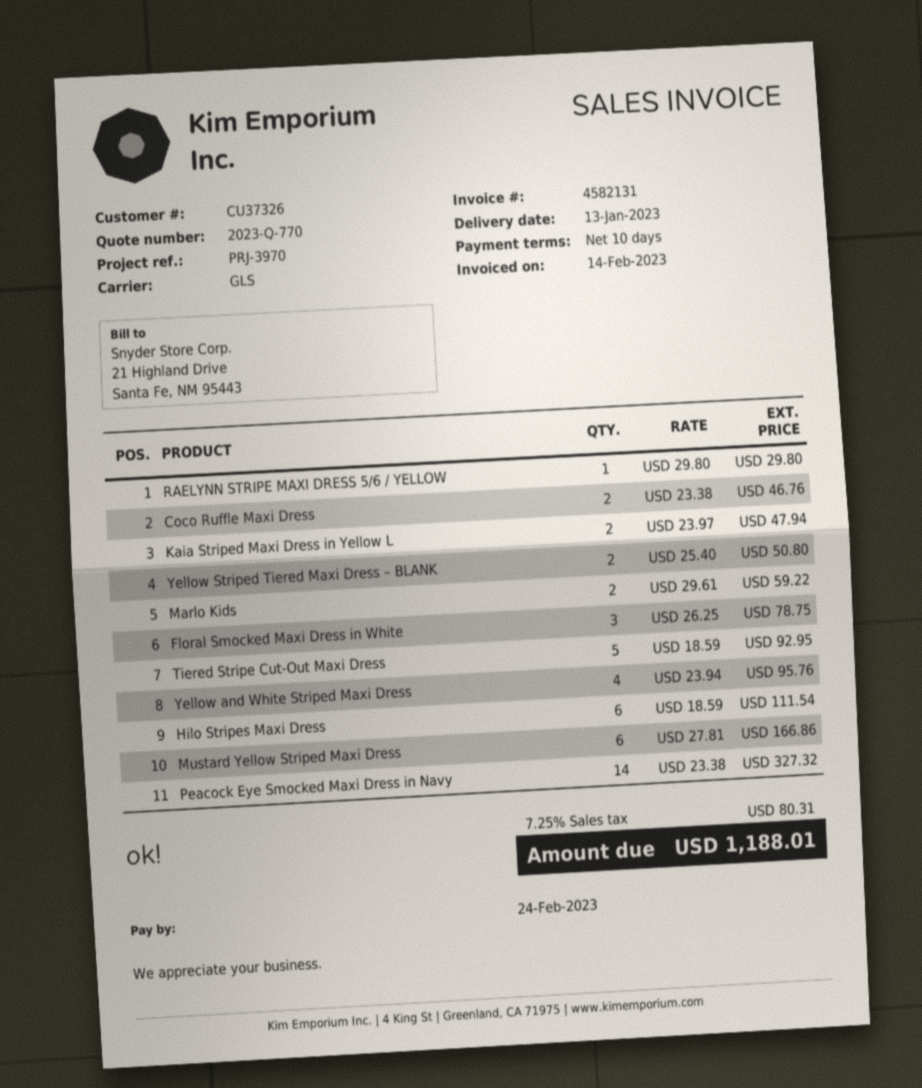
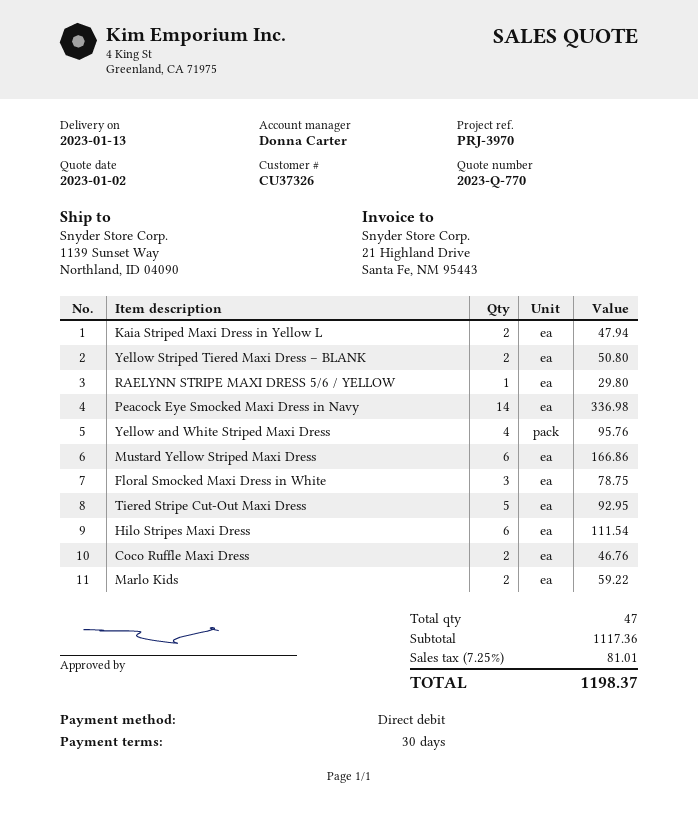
payment terms: 10 days -> 30 days
Peacock Eye Smocked Maxi Dress in Navy: 14 for 327.32 -> 14 for 336.98
tax: 7.25% = 80.31 -> 7.25% = 81.01
total: 1188.01 -> 1198.37

